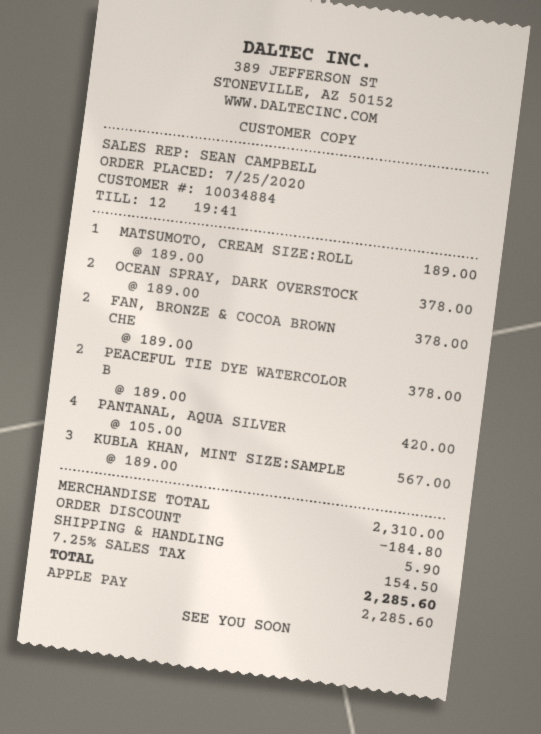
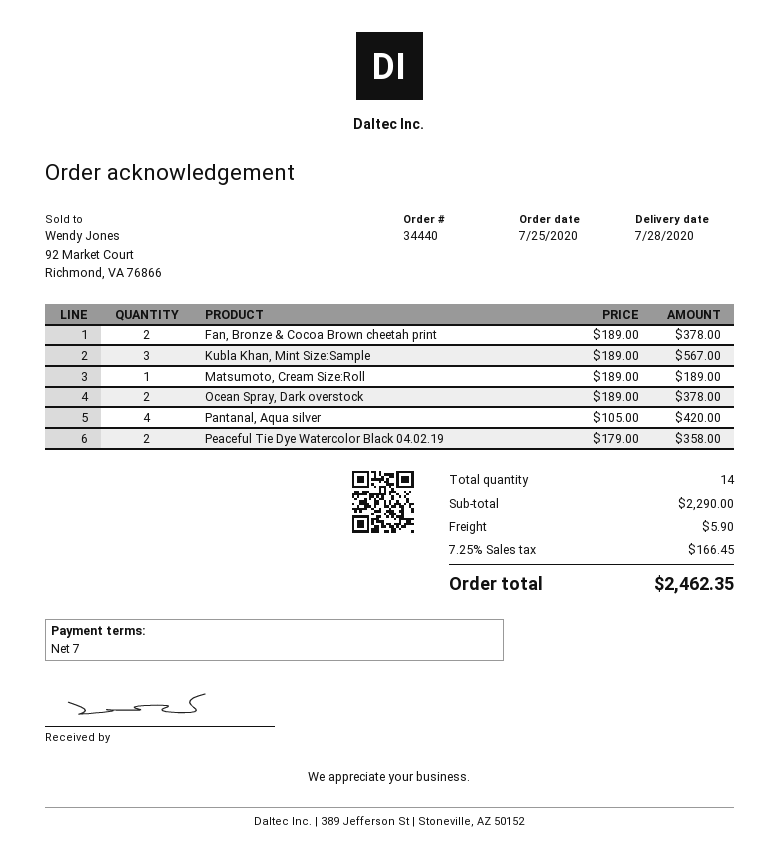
PEACEFUL TIE DYE WATERCOLOR B: 2 x 189.00 = 378.00 -> 2 x 179.00 = 358.00
subtotal: 2310.00 -> 2290.00
discount: 184.80 -> none
tax: 7.25% = 154.50 -> 7.25% = 166.45
total: 2285.60 -> 2462.35

